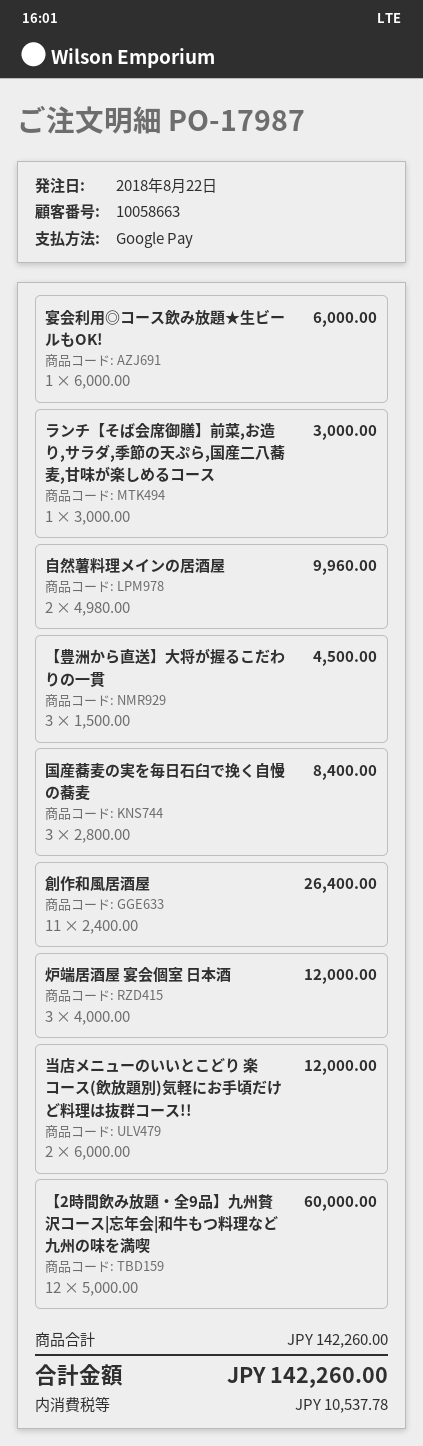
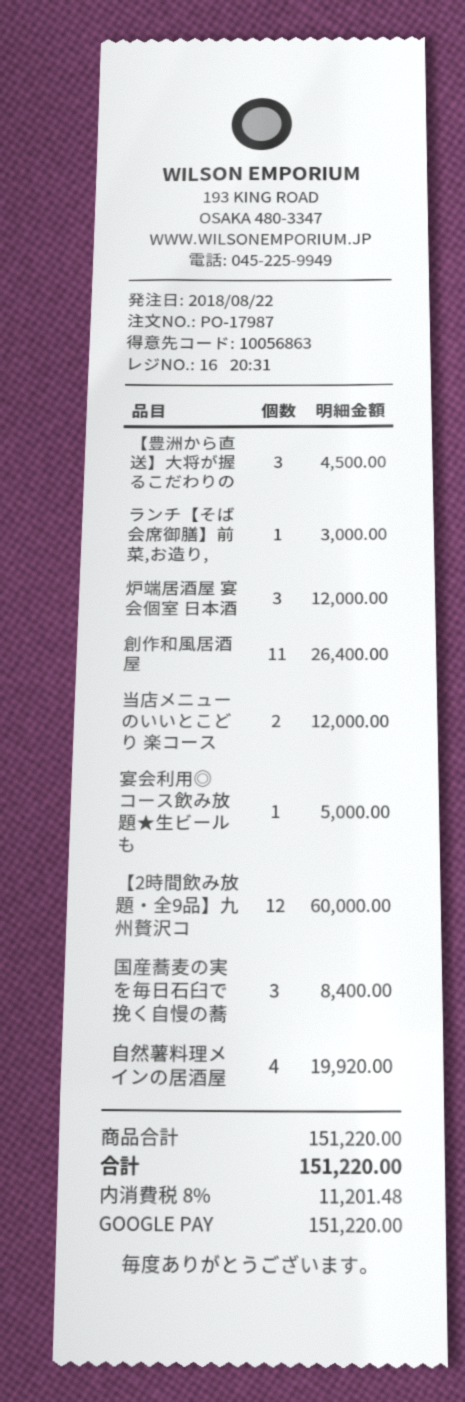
customer number: 10058663 -> 10056863
宴会利用◎コース飲み放題★生ビールもOK!: 1 for 6000.00 -> 1 for 5000.00
自然薯料理メインの居酒屋: 2 for 9960.00 -> 4 for 19920.00
subtotal: 142260.00 -> 151220.00
tax: 10537.78 -> 11201.48
total: 142260.00 -> 151220.00

